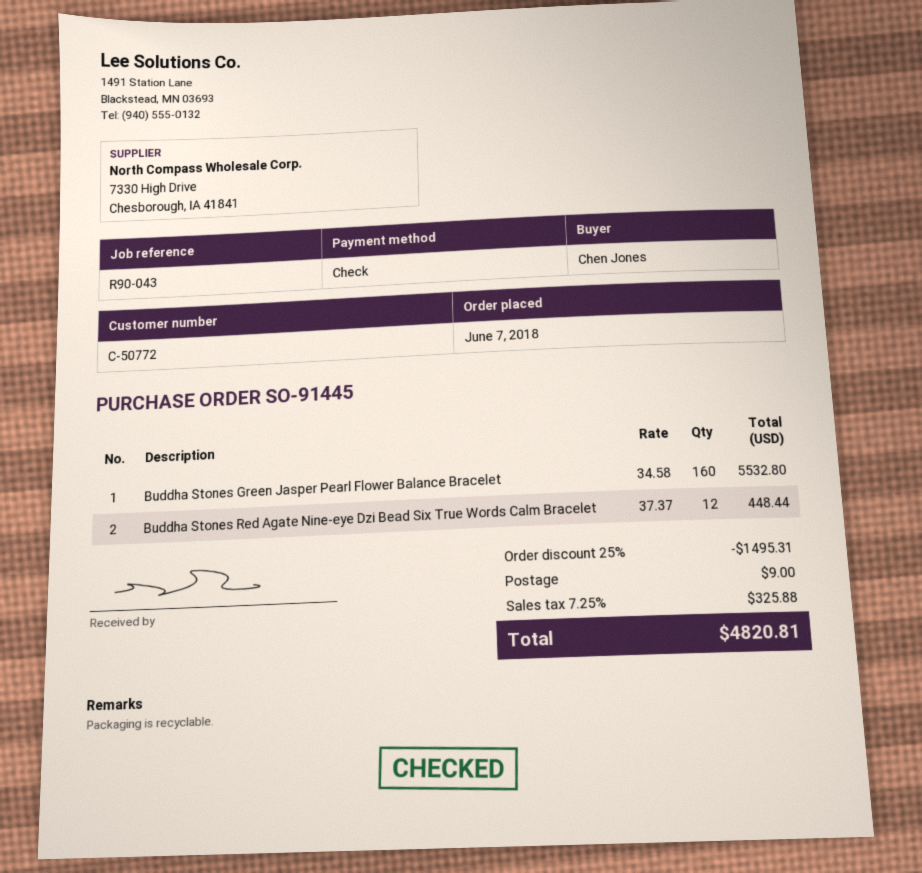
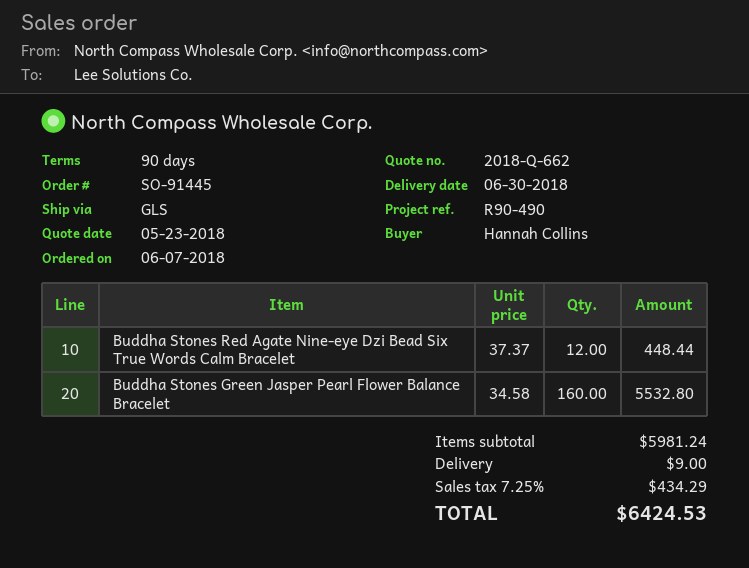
reference: R90-043 -> R90-490
ordered by: Chen Jones -> Hannah Collins
discount: 25% = 1495.31 -> none
tax: 7.25% = 325.88 -> 7.25% = 434.29
total: 4820.81 -> 6424.53

